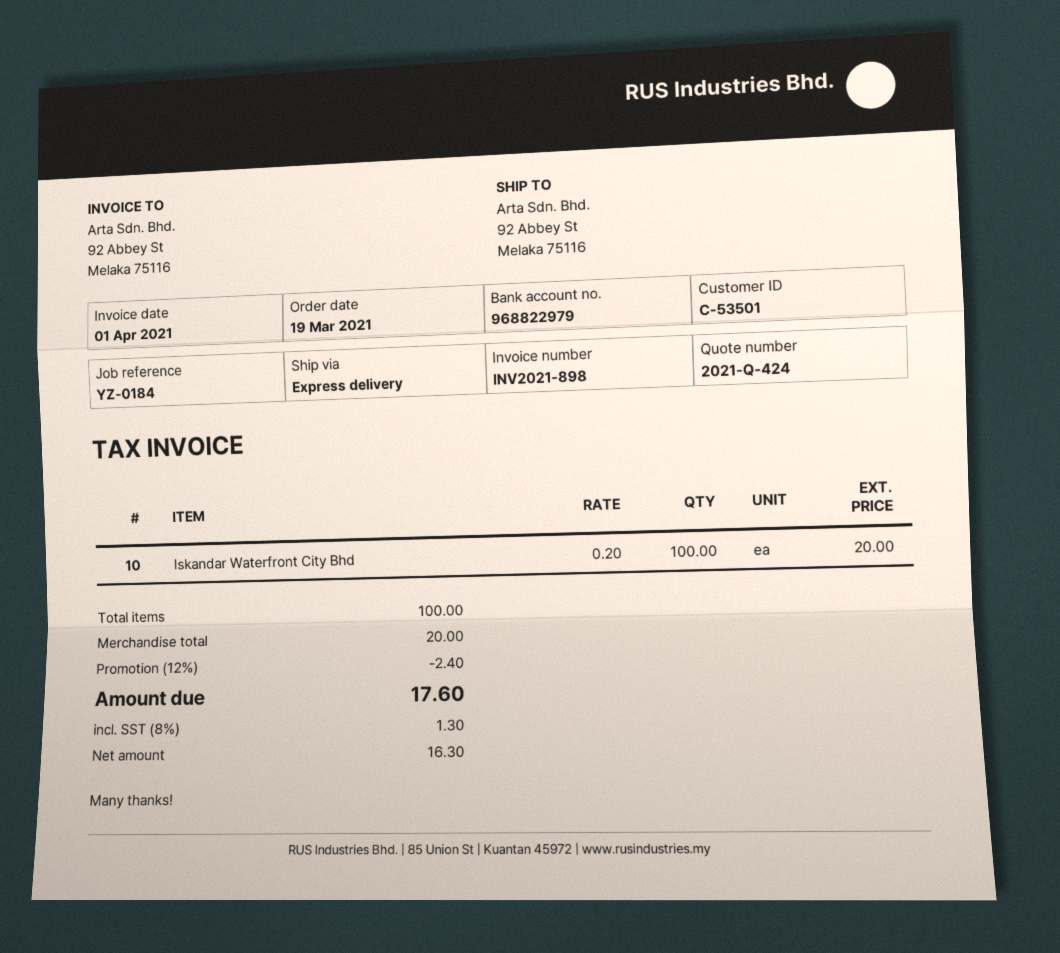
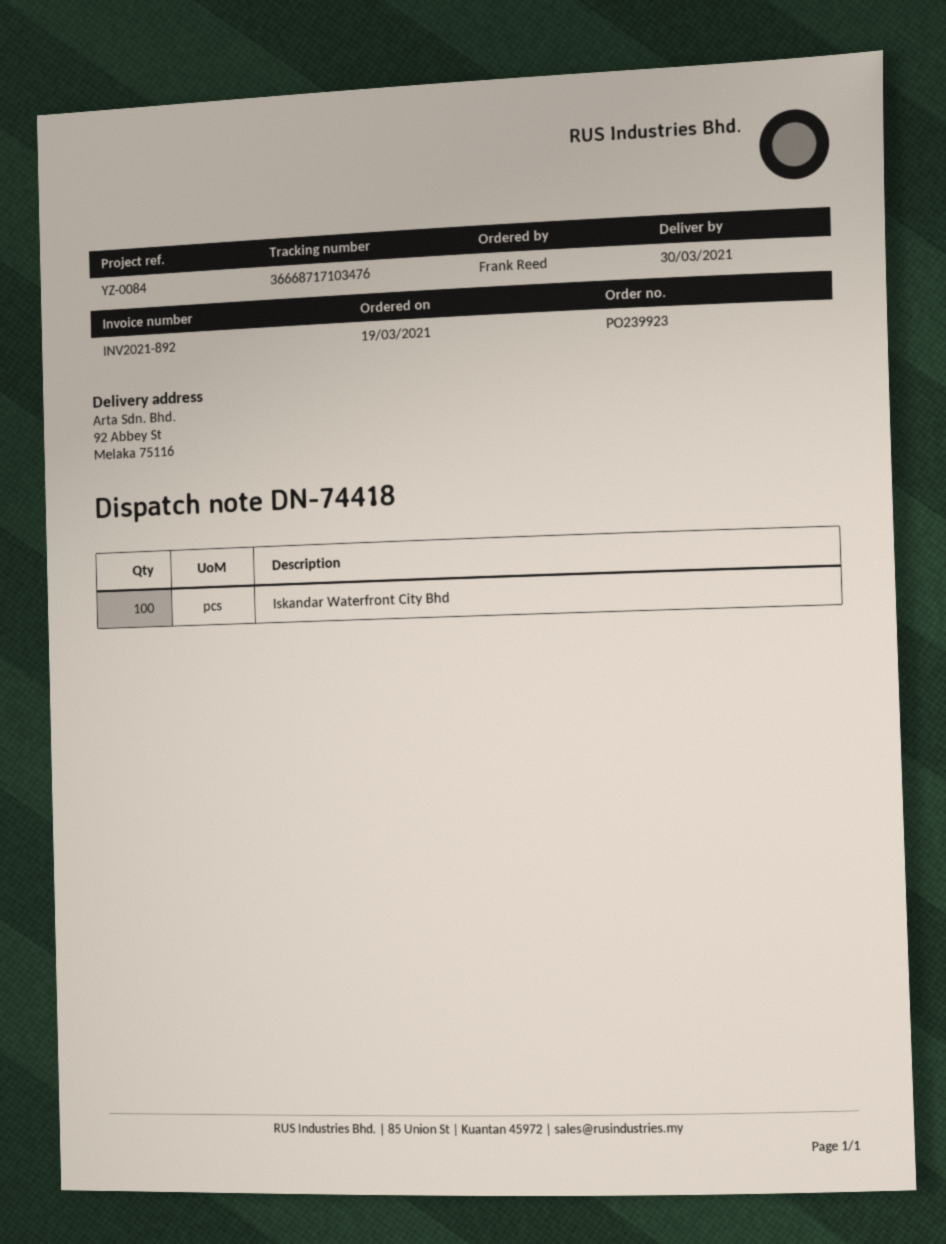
invoice number: INV2021-898 -> INV2021-892
reference: YZ-0184 -> YZ-0084

